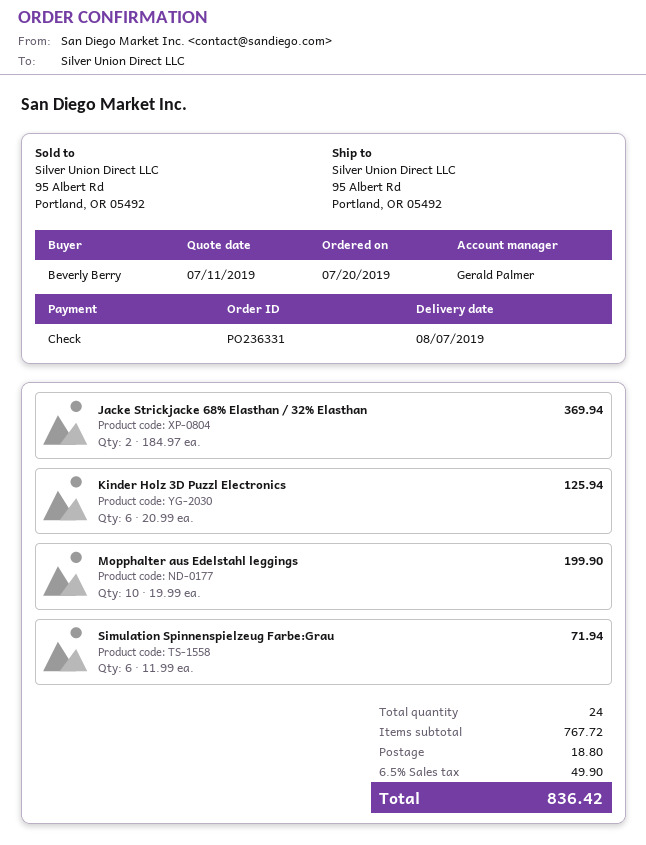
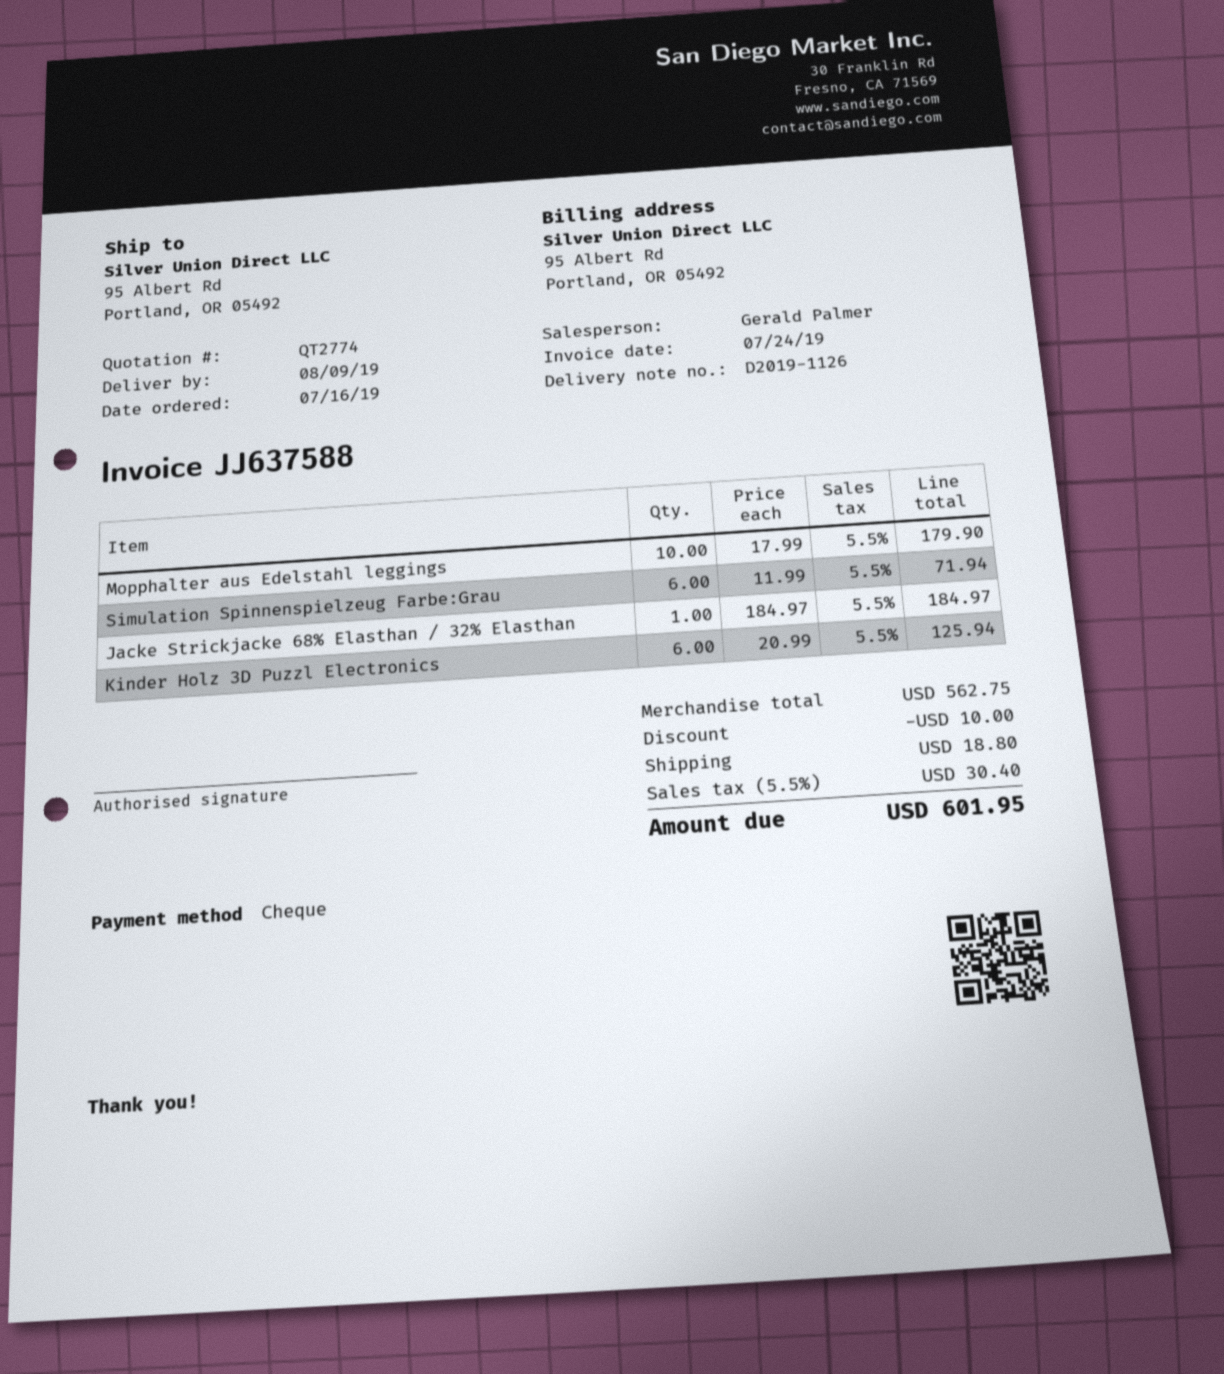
order date: 2019-07-20 -> 2019-07-16
delivery date: 2019-08-07 -> 2019-08-09
Jacke Strickjacke 68% Elasthan / 32% Elasthan: 2 x 184.97 = 369.94 -> 1 x 184.97 = 184.97
Mopphalter aus Edelstahl leggings: 10 x 19.99 = 199.90 -> 10 x 17.99 = 179.90
subtotal: 767.72 -> 562.75
discount: none -> 10.00
tax: 6.5% = 49.90 -> 5.5% = 30.40
total: 836.42 -> 601.95

